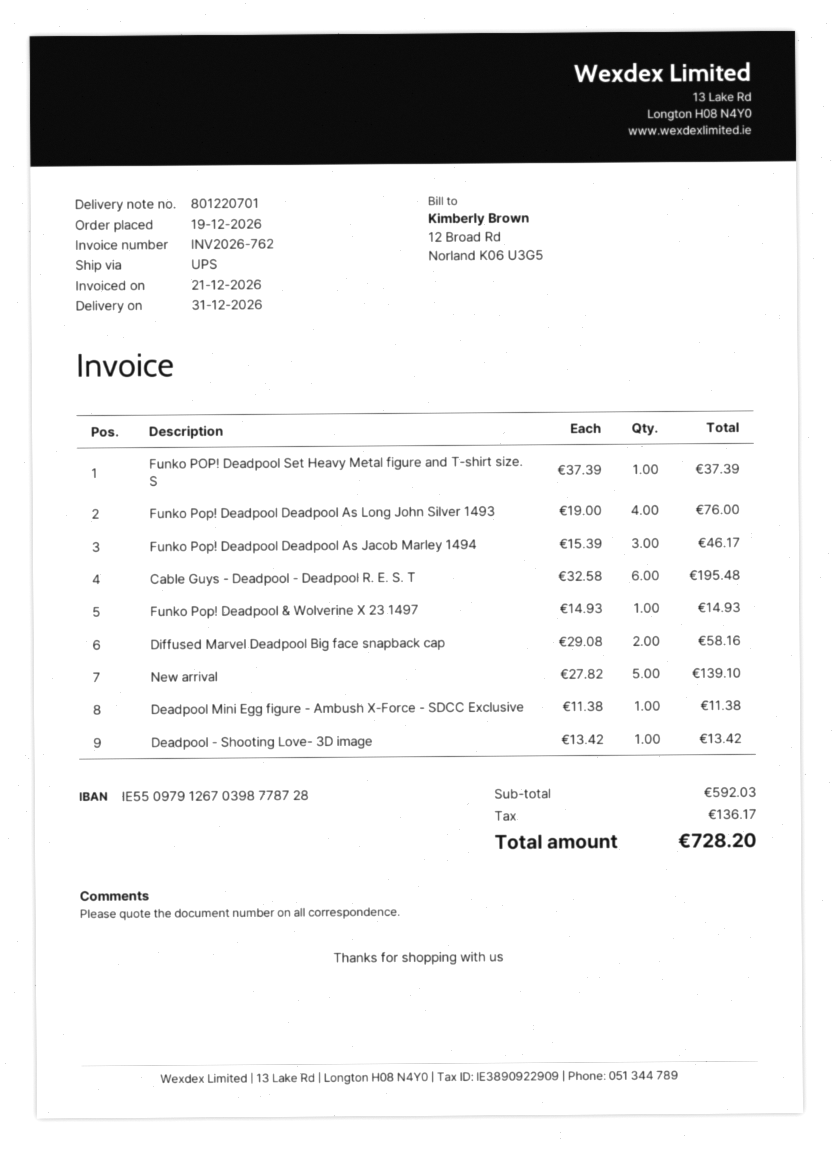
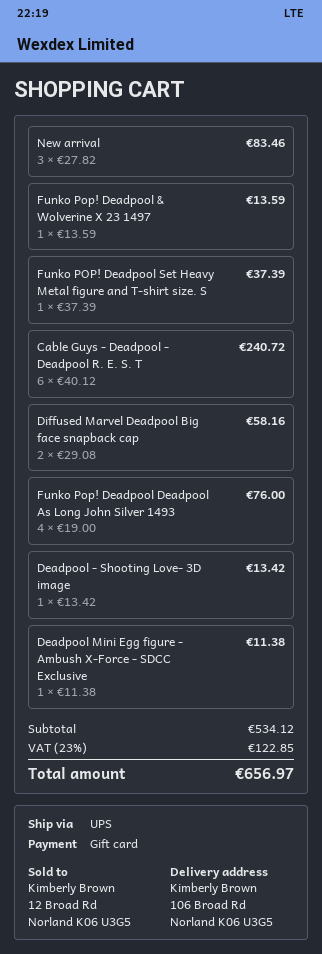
Funko Pop! Deadpool Deadpool As Jacob Marley 1494: 3 x 15.39 = 46.17 -> none
Cable Guys - Deadpool - Deadpool R. E. S. T: 6 x 32.58 = 195.48 -> 6 x 40.12 = 240.72
Funko Pop! Deadpool & Wolverine X 23 1497: 1 x 14.93 = 14.93 -> 1 x 13.59 = 13.59
New arrival: 5 x 27.82 = 139.10 -> 3 x 27.82 = 83.46
subtotal: 592.03 -> 534.12
tax: 136.17 -> 122.85
total: 728.20 -> 656.97

